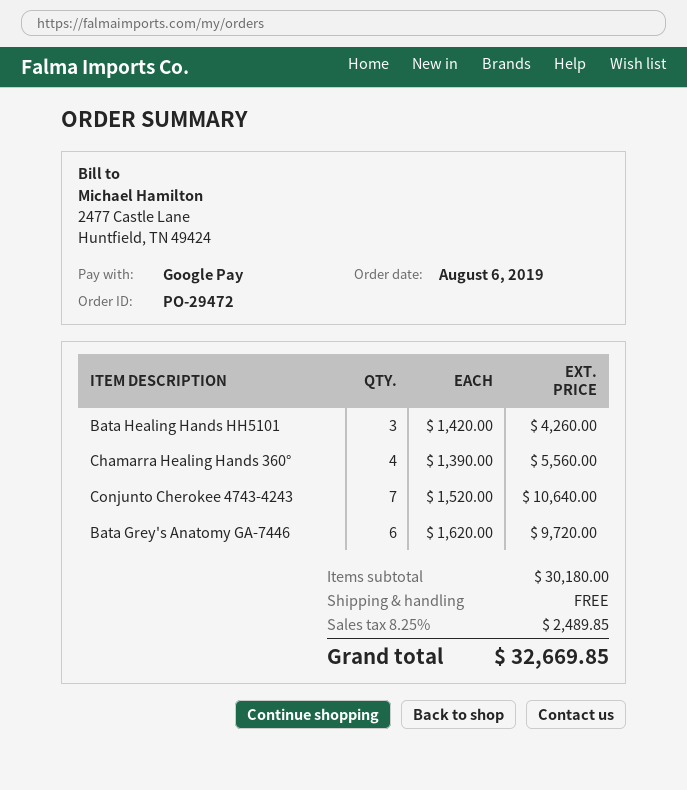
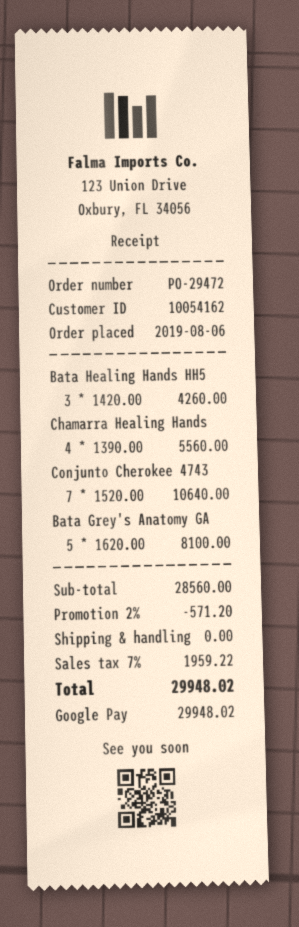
Bata Grey's Anatomy GA-7446: 6 x 1620.00 = 9720.00 -> 5 x 1620.00 = 8100.00
subtotal: 30180.00 -> 28560.00
discount: none -> 2% = 571.20
tax: 8.25% = 2489.85 -> 7% = 1959.22
total: 32669.85 -> 29948.02

